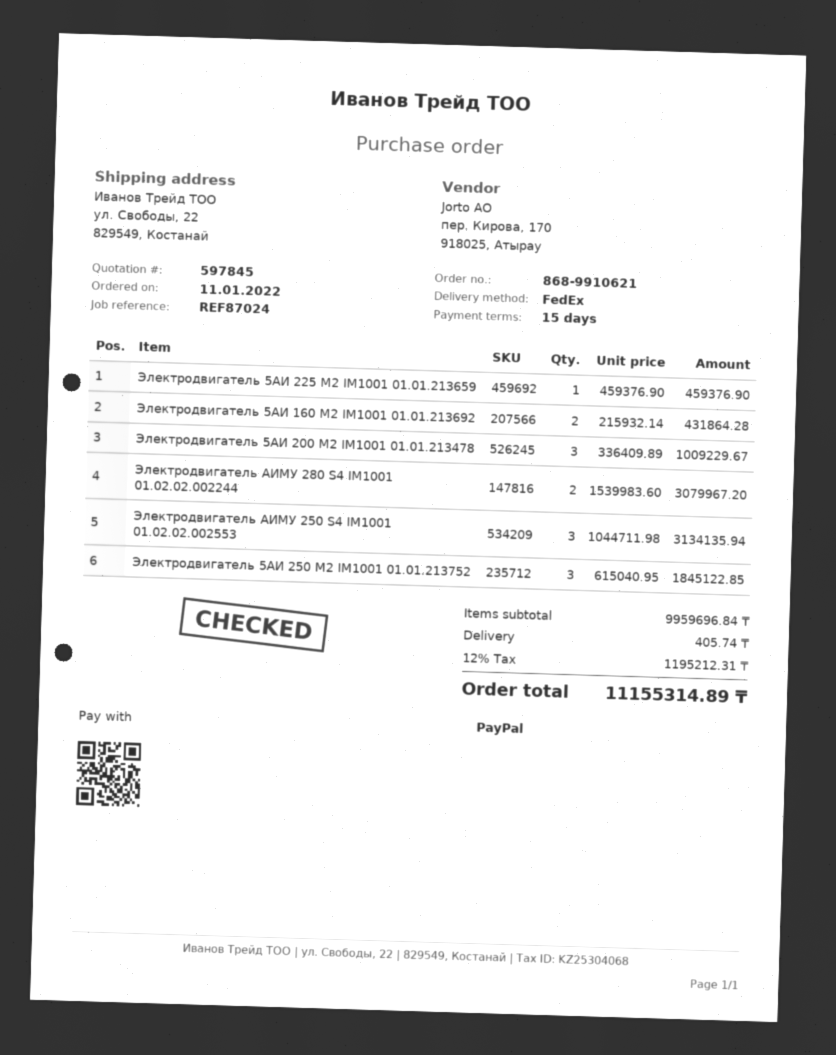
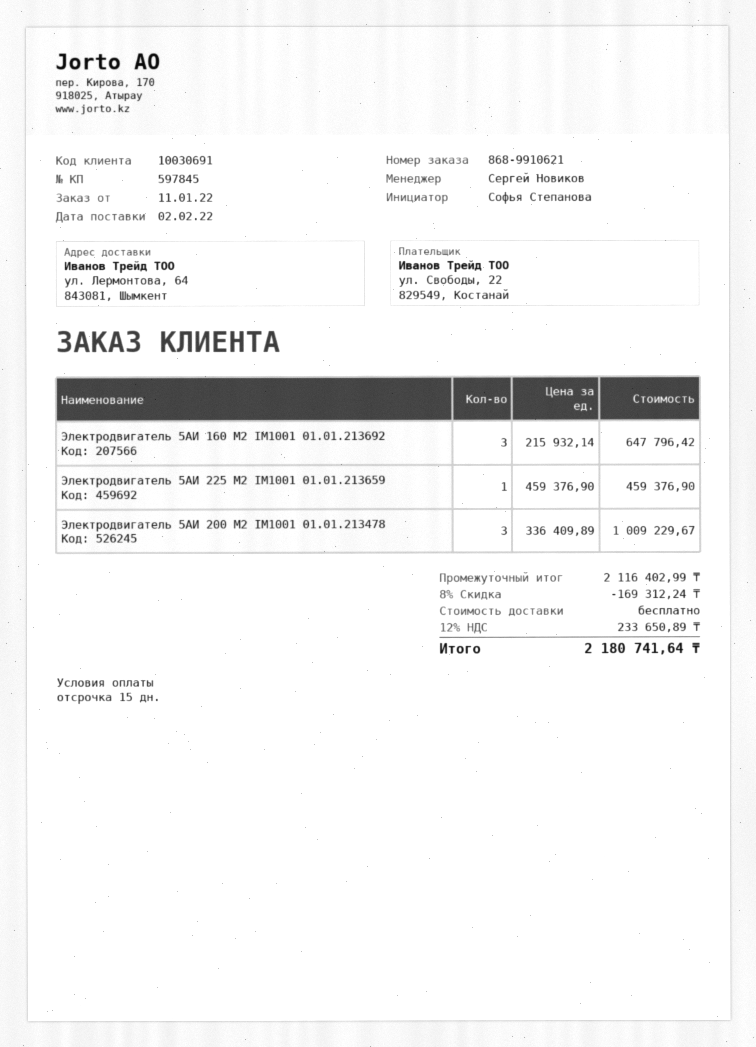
ship to: ул. Свободы, 22, 829549, Костанай -> ул. Лермонтова, 64, 843081, Шымкент
Электродвигатель 5АИ 160 М2 IM1001 01.01.213692: 2 x 215932.14 = 431864.28 -> 3 x 215932.14 = 647796.42
Электродвигатель АИМУ 280 S4 IM1001 01.02.02.002244: 2 x 1539983.60 = 3079967.20 -> none
Электродвигатель АИМУ 250 S4 IM1001 01.02.02.002553: 3 x 1044711.98 = 3134135.94 -> none
Электродвигатель 5АИ 250 М2 IM1001 01.01.213752: 3 x 615040.95 = 1845122.85 -> none
subtotal: 9959696.84 -> 2116402.99
discount: none -> 8% = 169312.24
shipping: 405.74 -> 0.00
tax: 12% = 1195212.31 -> 12% = 233650.89
total: 11155314.89 -> 2180741.64

